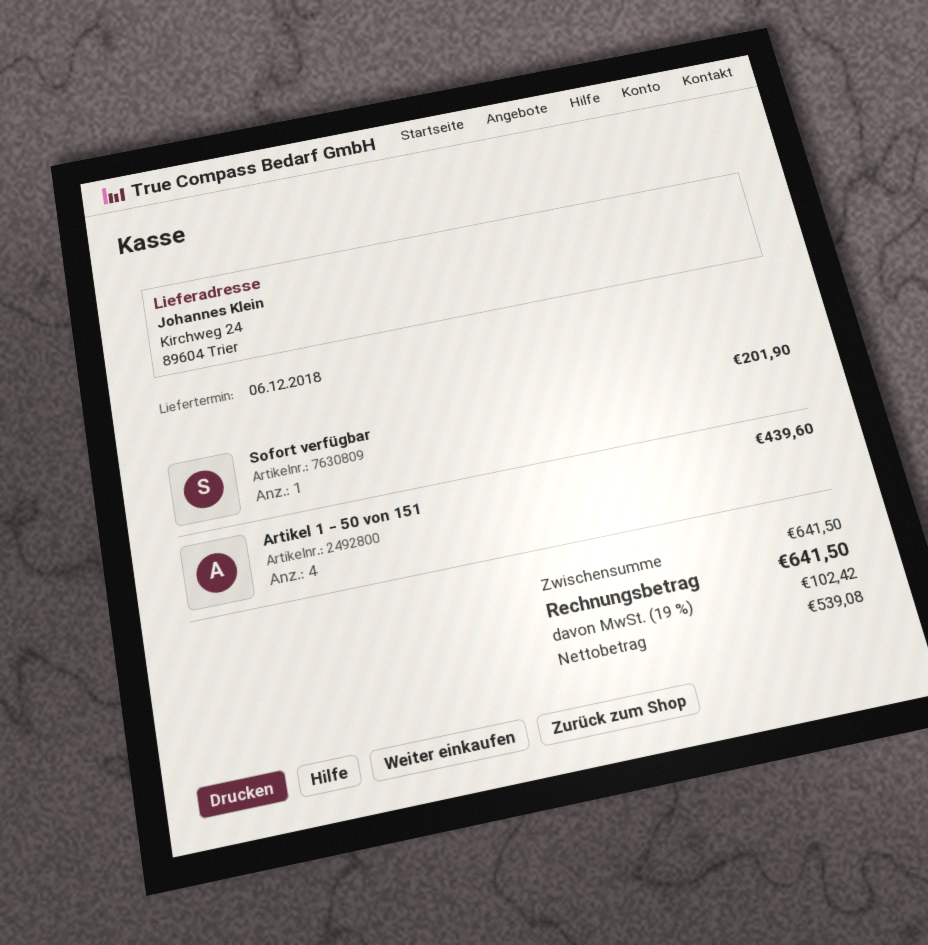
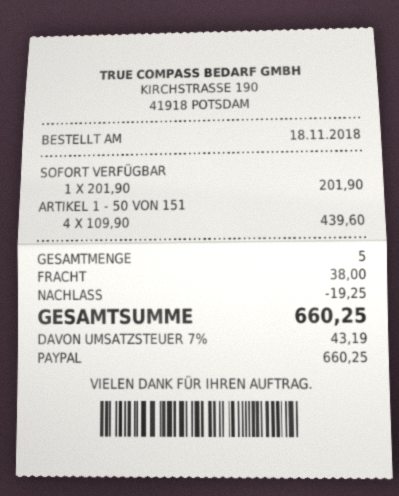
discount: none -> 19.25
shipping: none -> 38.00
tax: 19% = 102.42 -> 7% = 43.19
total: 641.50 -> 660.25

